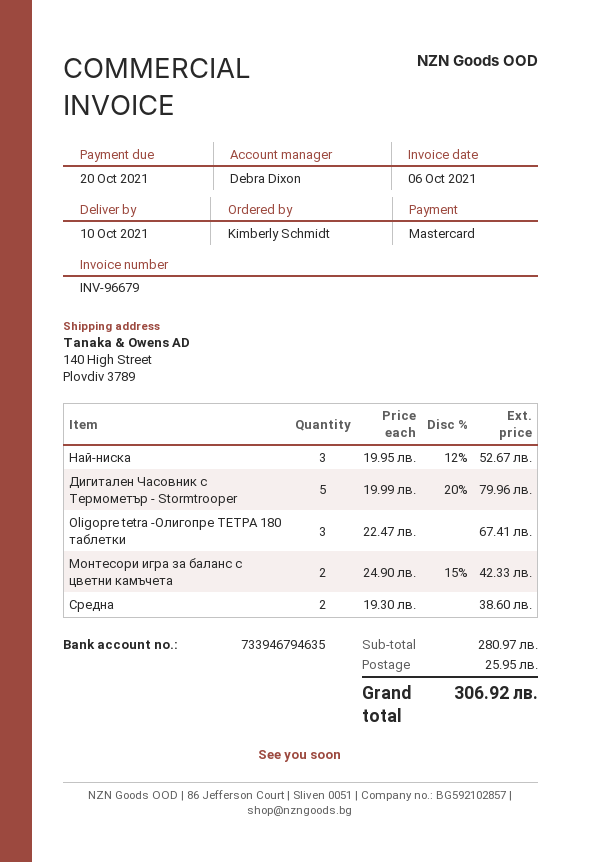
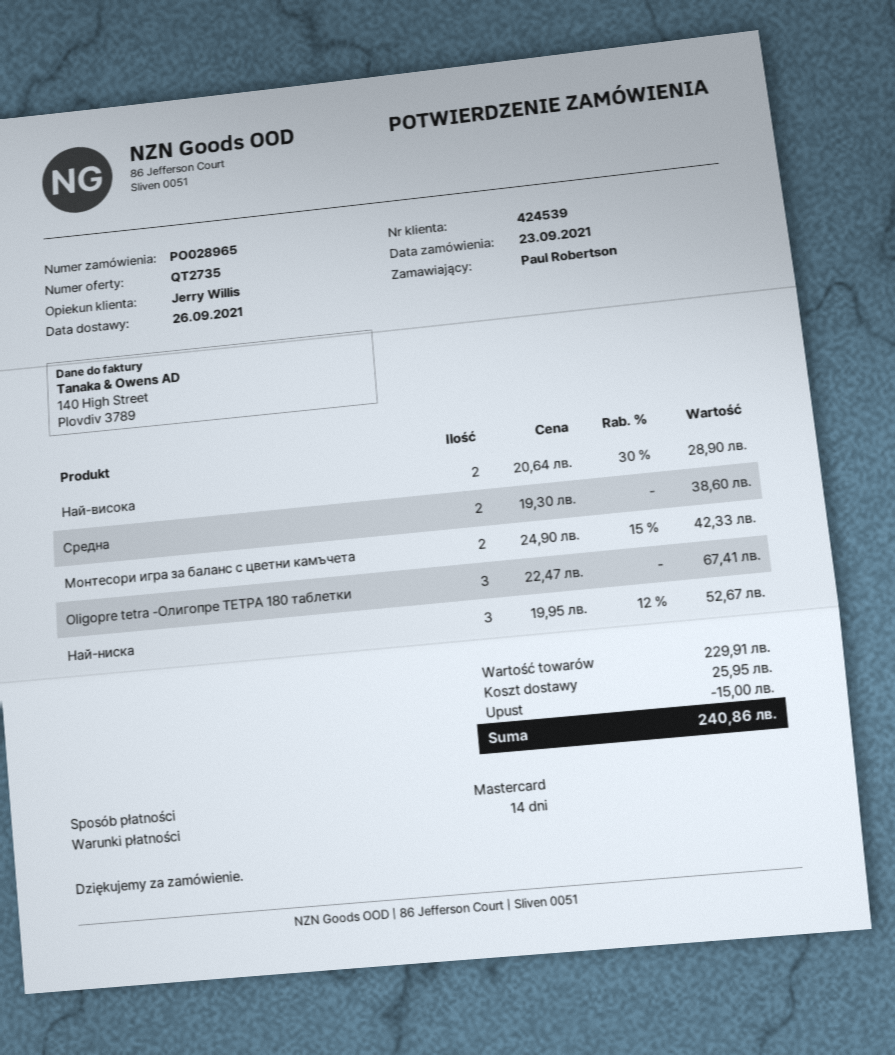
delivery date: 2021-10-10 -> 2021-09-26
ordered by: Kimberly Schmidt -> Paul Robertson
sales rep: Debra Dixon -> Jerry Willis
Дигитален Часовник с Термометър - Stormtrooper: 5 x 19.99 - 20% = 79.96 -> none
Най-висока: none -> 2 x 20.64 - 30% = 28.90
subtotal: 280.97 -> 229.91
discount: none -> 15.00
total: 306.92 -> 240.86

